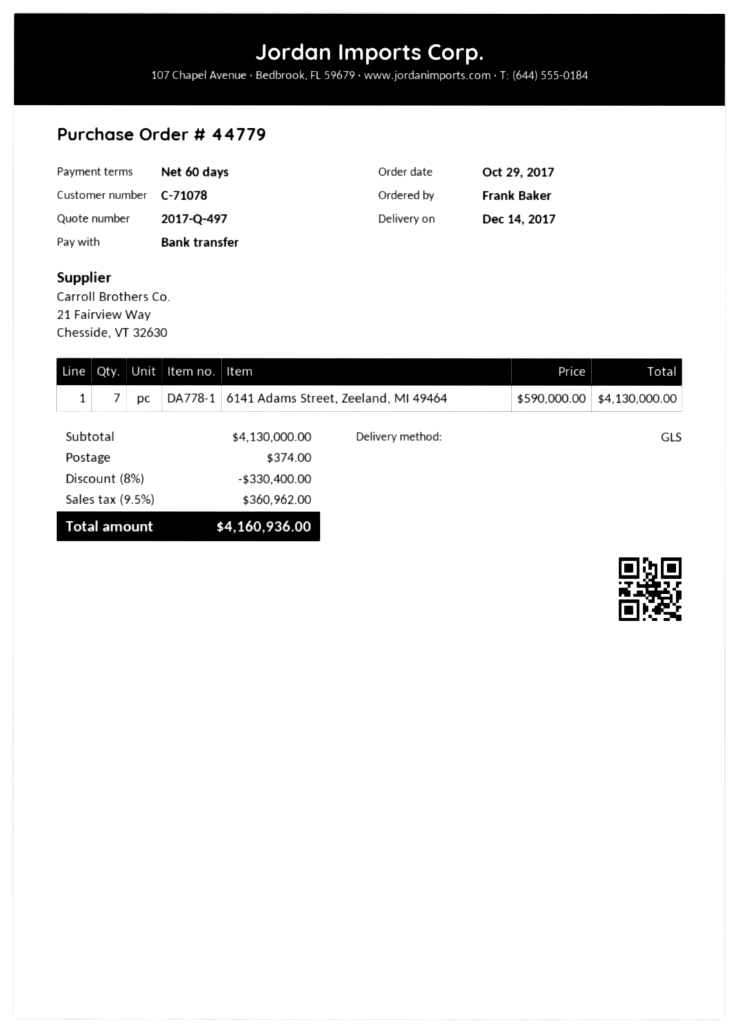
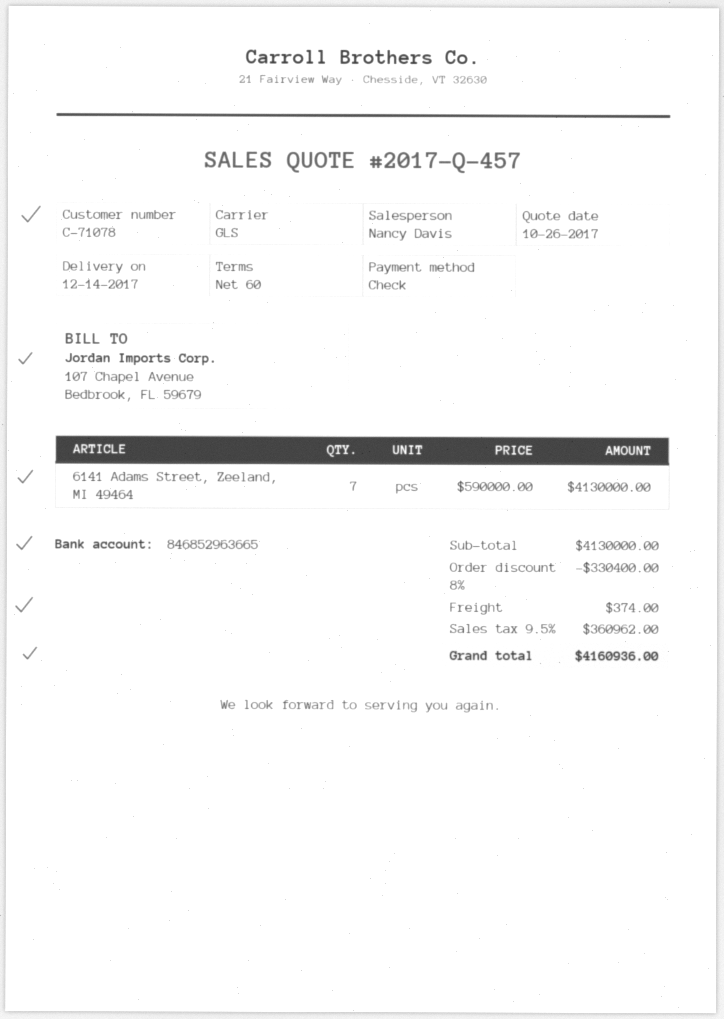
quote number: 2017-Q-497 -> 2017-Q-457
payment method: bank transfer -> cheque

